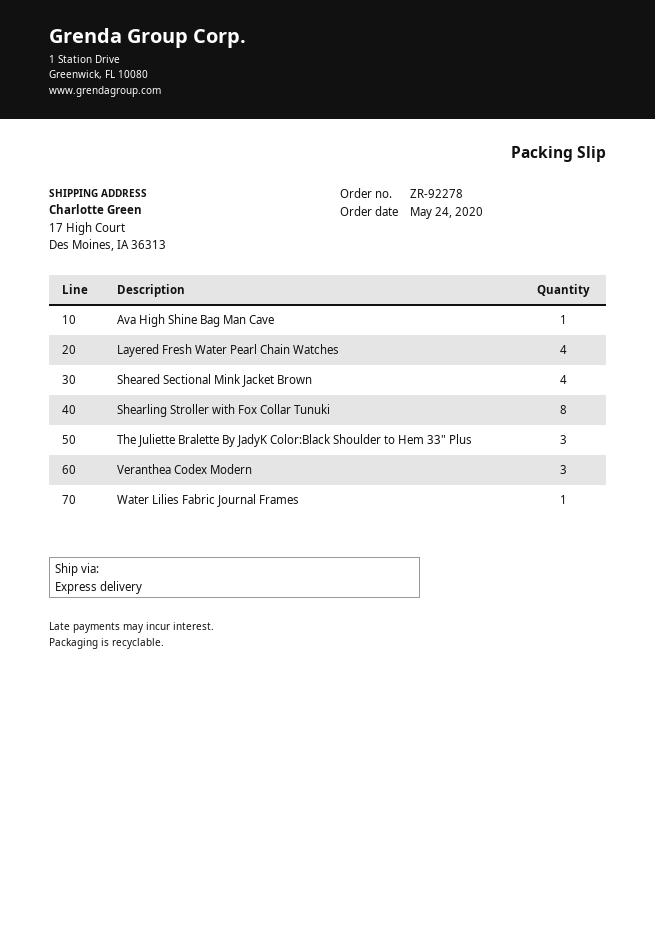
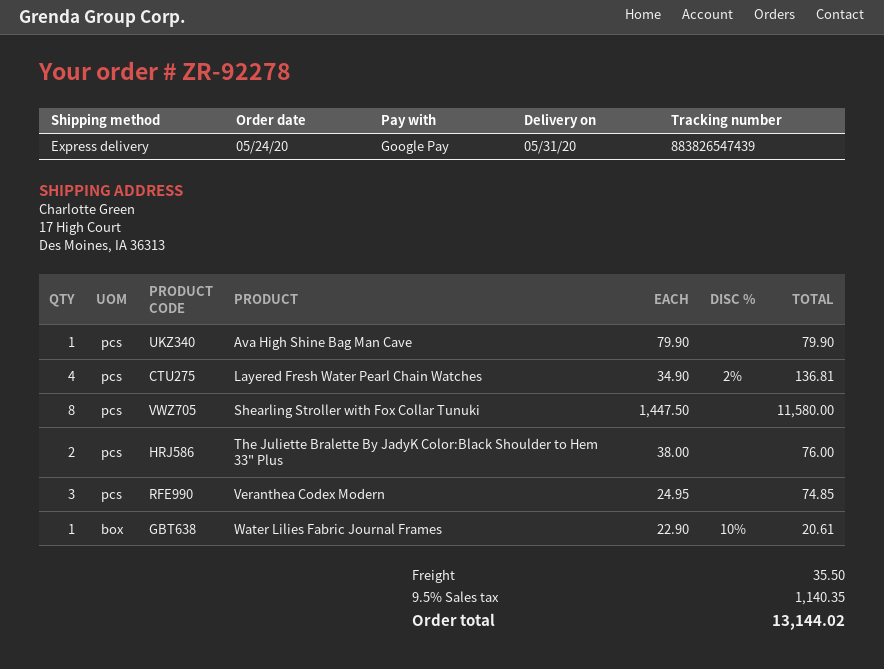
Sheared Sectional Mink Jacket Brown: 4 -> none
The Juliette Bralette By JadyK Color:Black Shoulder to Hem 33" Plus: 3 -> 2

